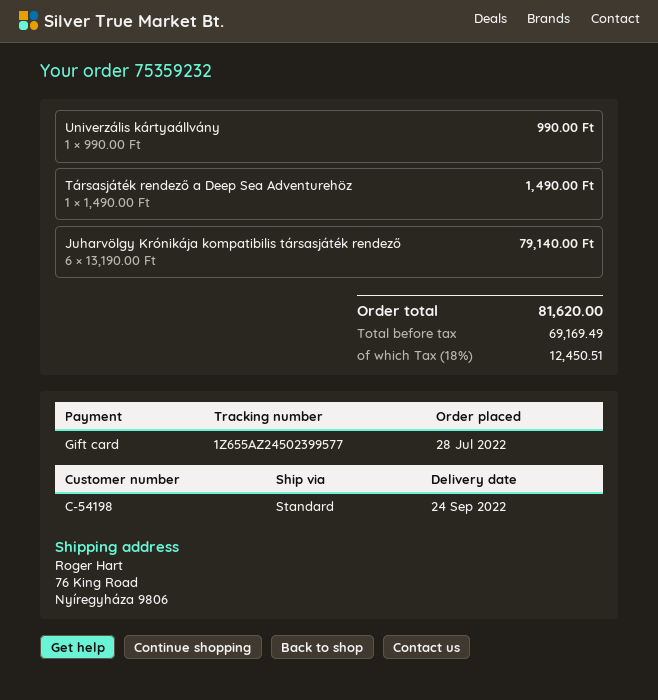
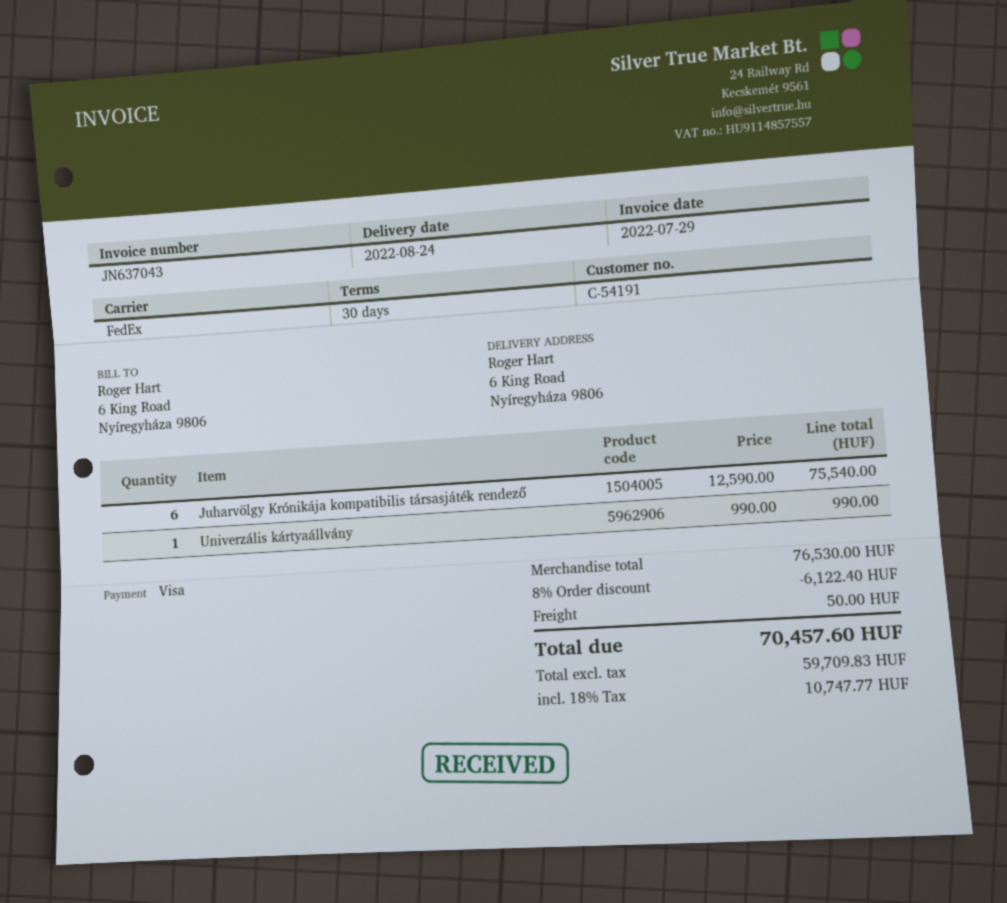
delivery date: 2022-09-24 -> 2022-08-24
customer number: C-54198 -> C-54191
payment method: gift card -> Visa
shipping method: standard -> FedEx
ship to: 76 King Road, Nyíregyháza 9806 -> 6 King Road, Nyíregyháza 9806
Társasjáték rendező a Deep Sea Adventurehöz: 1 x 1490.00 = 1490.00 -> none
Juharvölgy Krónikája kompatibilis társasjáték rendező: 6 x 13190.00 = 79140.00 -> 6 x 12590.00 = 75540.00
discount: none -> 8% = 6122.40
shipping: none -> 50.00
net: 69169.49 -> 59709.83
tax: 18% = 12450.51 -> 18% = 10747.77
total: 81620.00 -> 70457.60

